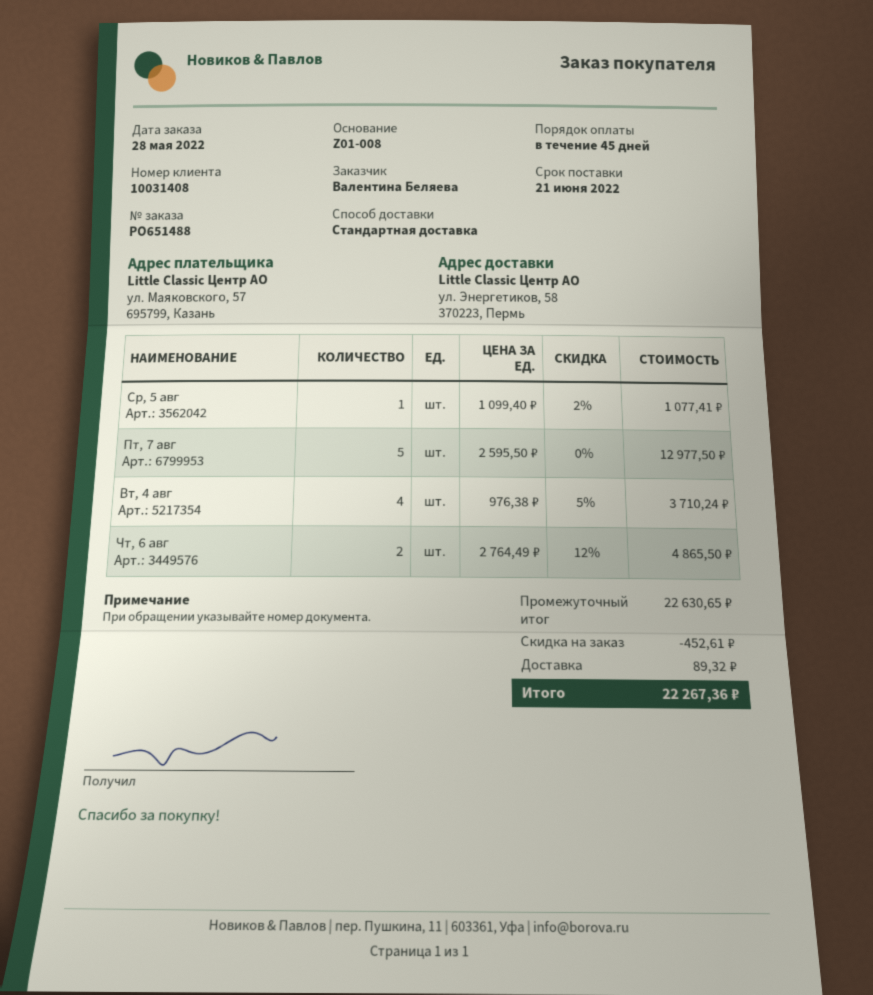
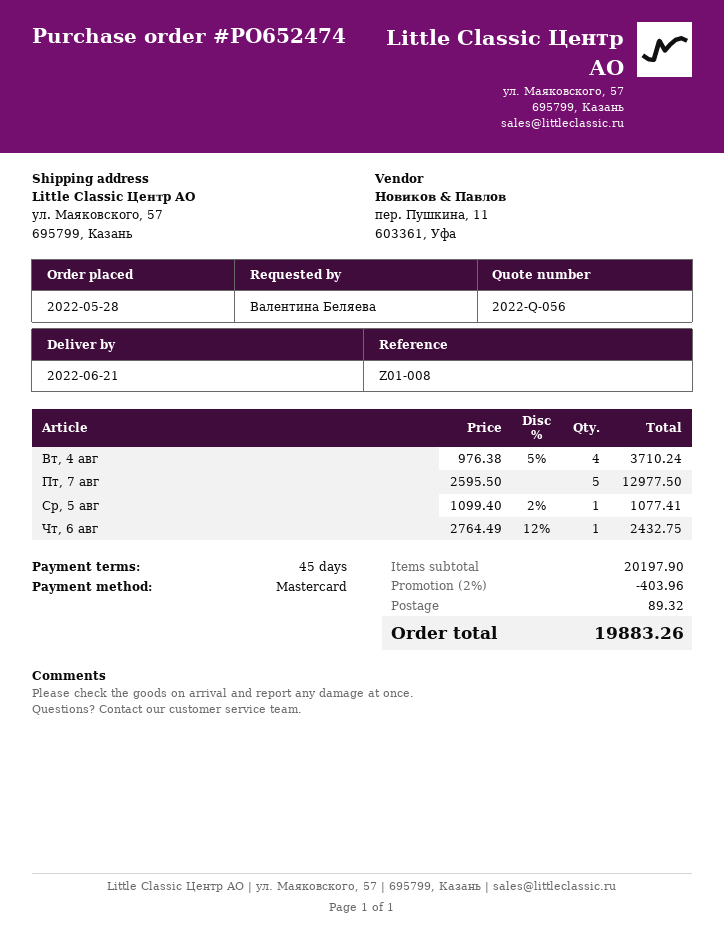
order number: PO651488 -> PO652474
ship to: ул. Энергетиков, 58, 370223, Пермь -> ул. Маяковского, 57, 695799, Казань
Чт, 6 авг: 2 x 2764.49 - 12% = 4865.50 -> 1 x 2764.49 - 12% = 2432.75
subtotal: 22630.65 -> 20197.90
discount: 452.61 -> 403.96
total: 22267.36 -> 19883.26

